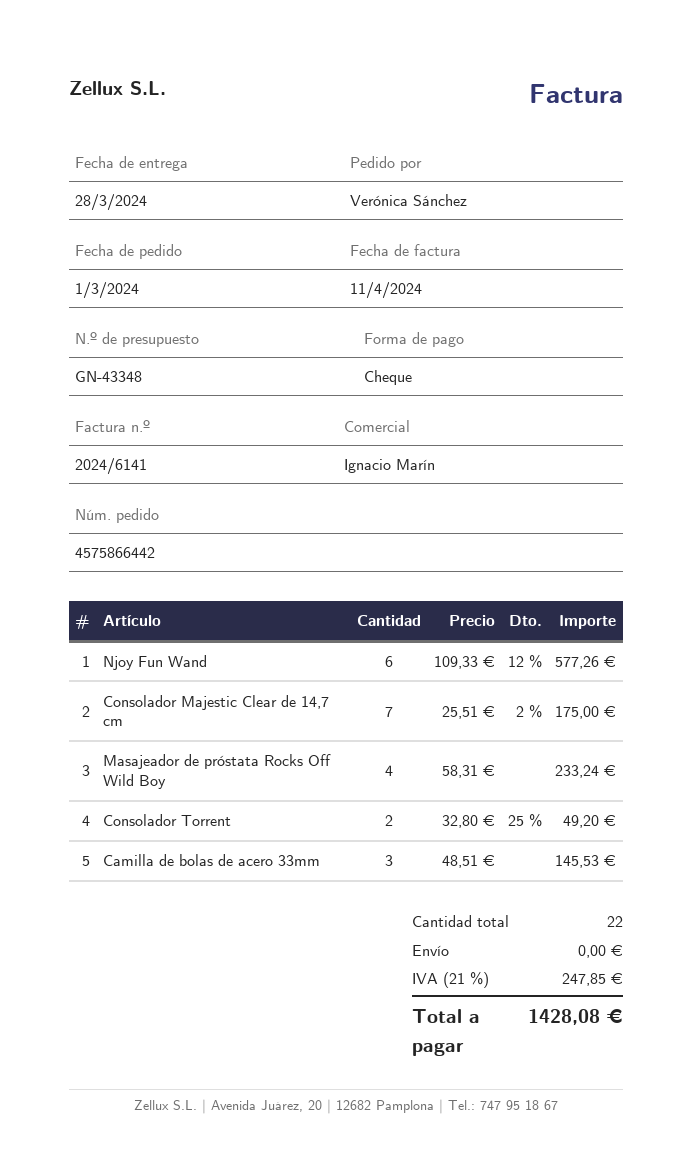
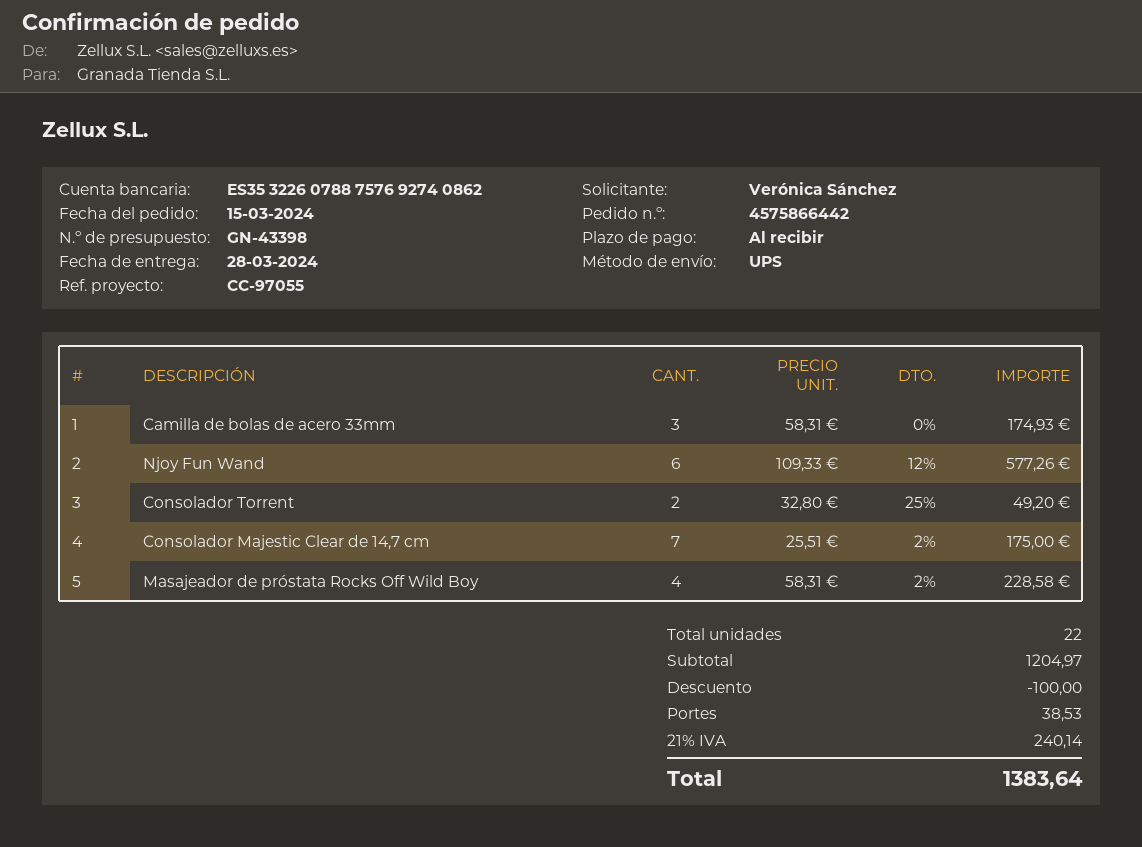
quote number: GN-43348 -> GN-43398
order date: 2024-03-01 -> 2024-03-15
Masajeador de próstata Rocks Off Wild Boy: 4 x 58.31 = 233.24 -> 4 x 58.31 - 2% = 228.58
Camilla de bolas de acero 33mm: 3 x 48.51 = 145.53 -> 3 x 58.31 = 174.93
discount: none -> 100.00
shipping: 0.00 -> 38.53
tax: 21% = 247.85 -> 21% = 240.14
total: 1428.08 -> 1383.64

